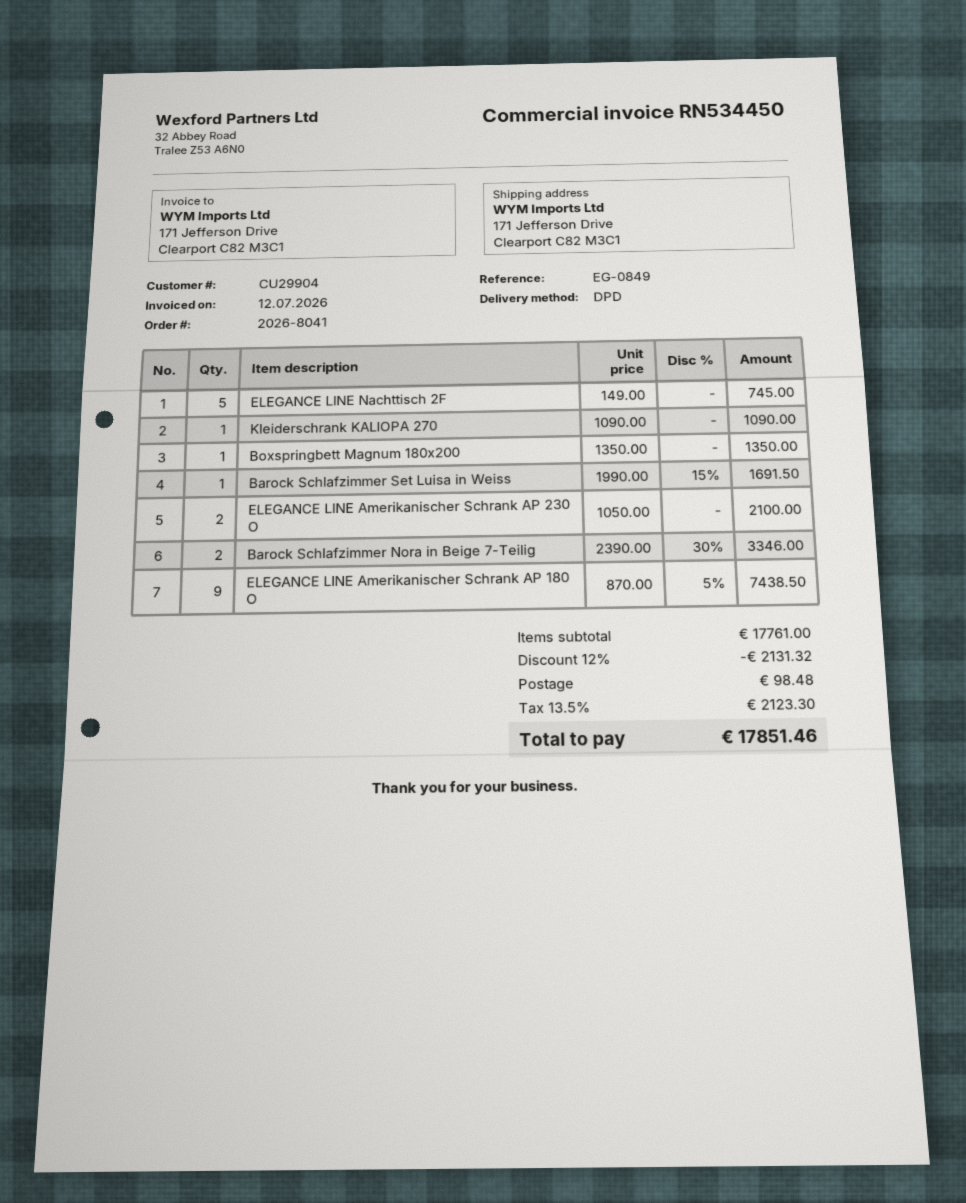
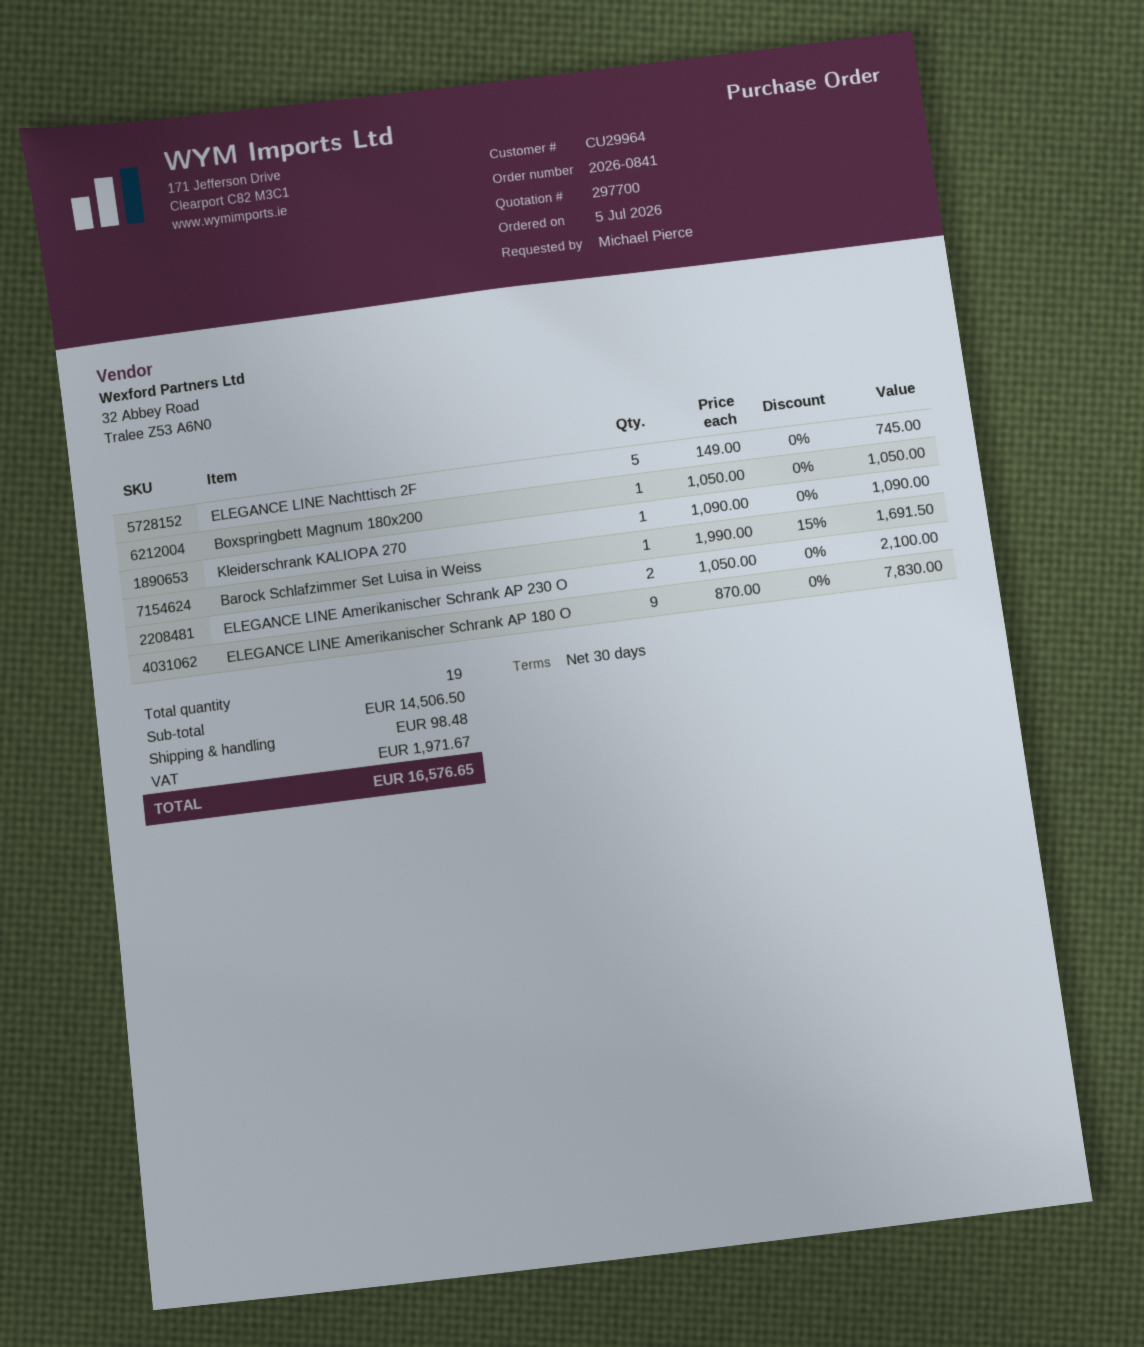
order number: 2026-8041 -> 2026-0841
customer number: CU29904 -> CU29964
Boxspringbett Magnum 180x200: 1 x 1350.00 = 1350.00 -> 1 x 1050.00 = 1050.00
Barock Schlafzimmer Nora in Beige 7-Teilig: 2 x 2390.00 - 30% = 3346.00 -> none
ELEGANCE LINE Amerikanischer Schrank AP 180 O: 9 x 870.00 - 5% = 7438.50 -> 9 x 870.00 = 7830.00
subtotal: 17761.00 -> 14506.50
discount: 12% = 2131.32 -> none
tax: 2123.30 -> 1971.67
total: 17851.46 -> 16576.65

